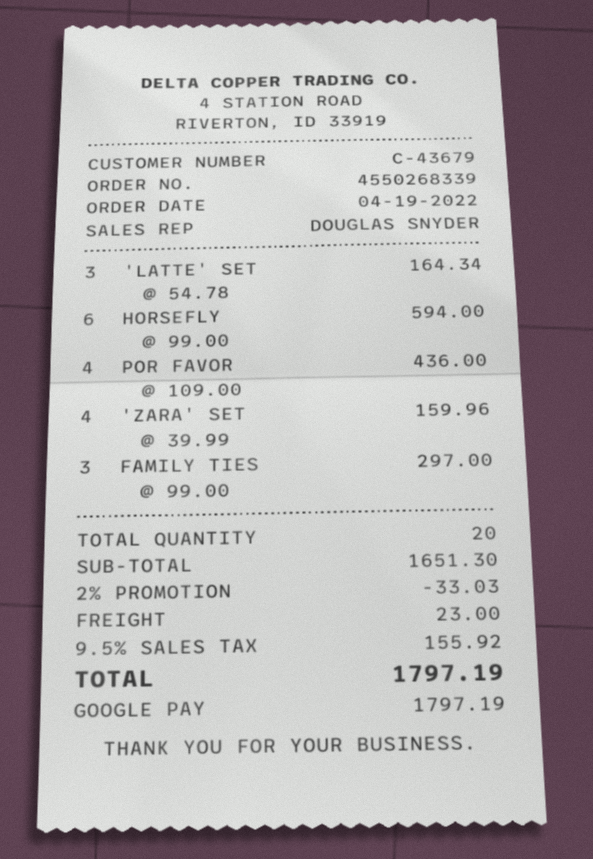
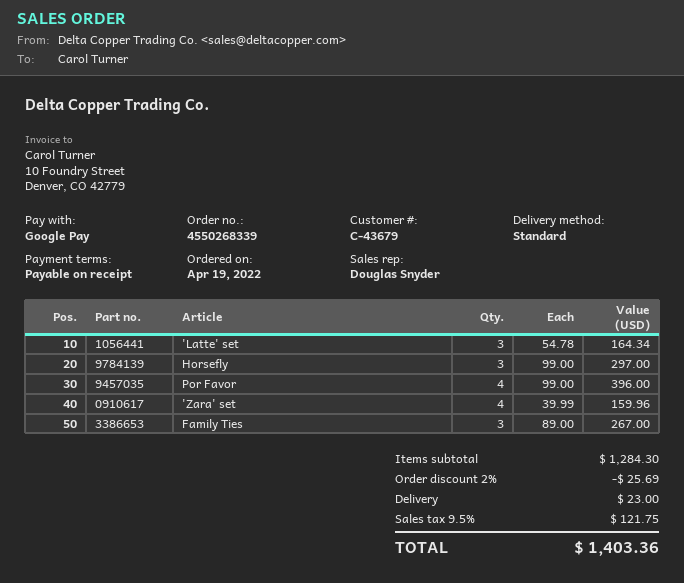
HORSEFLY: 6 x 99.00 = 594.00 -> 3 x 99.00 = 297.00
POR FAVOR: 4 x 109.00 = 436.00 -> 4 x 99.00 = 396.00
FAMILY TIES: 3 x 99.00 = 297.00 -> 3 x 89.00 = 267.00
subtotal: 1651.30 -> 1284.30
discount: 2% = 33.03 -> 2% = 25.69
tax: 9.5% = 155.92 -> 9.5% = 121.75
total: 1797.19 -> 1403.36

